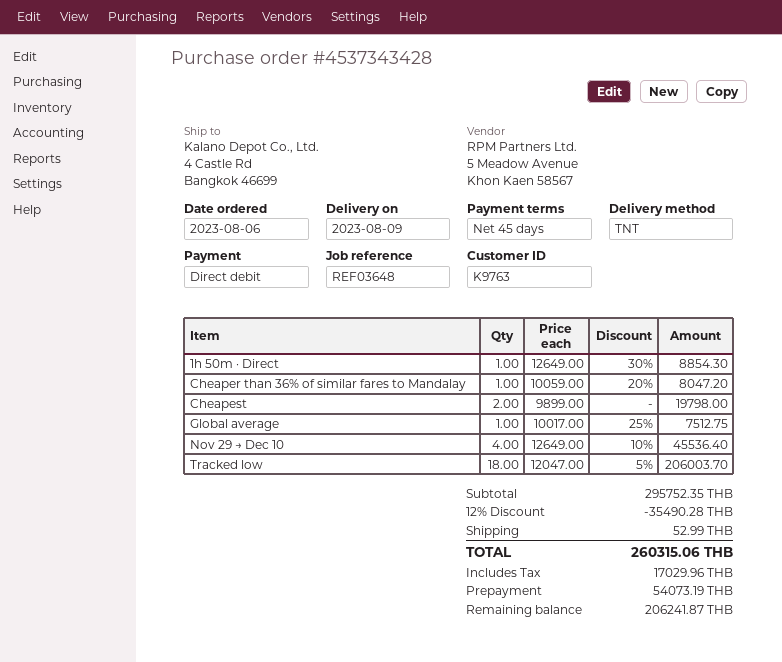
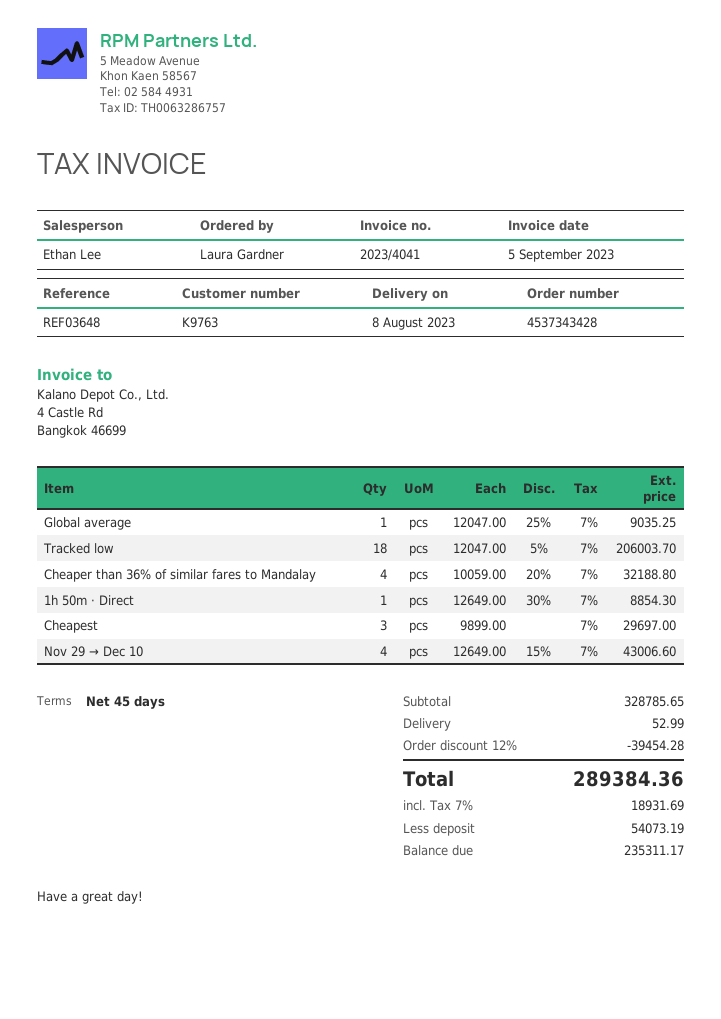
delivery date: 2023-08-09 -> 2023-08-08
Cheaper than 36% of similar fares to Mandalay: 1 x 10059.00 - 20% = 8047.20 -> 4 x 10059.00 - 20% = 32188.80
Cheapest: 2 x 9899.00 = 19798.00 -> 3 x 9899.00 = 29697.00
Global average: 1 x 10017.00 - 25% = 7512.75 -> 1 x 12047.00 - 25% = 9035.25
Nov 29 → Dec 10: 4 x 12649.00 - 10% = 45536.40 -> 4 x 12649.00 - 15% = 43006.60
subtotal: 295752.35 -> 328785.65
discount: 12% = 35490.28 -> 12% = 39454.28
tax: 17029.96 -> 18931.69
total: 260315.06 -> 289384.36
balance: 206241.87 -> 235311.17

